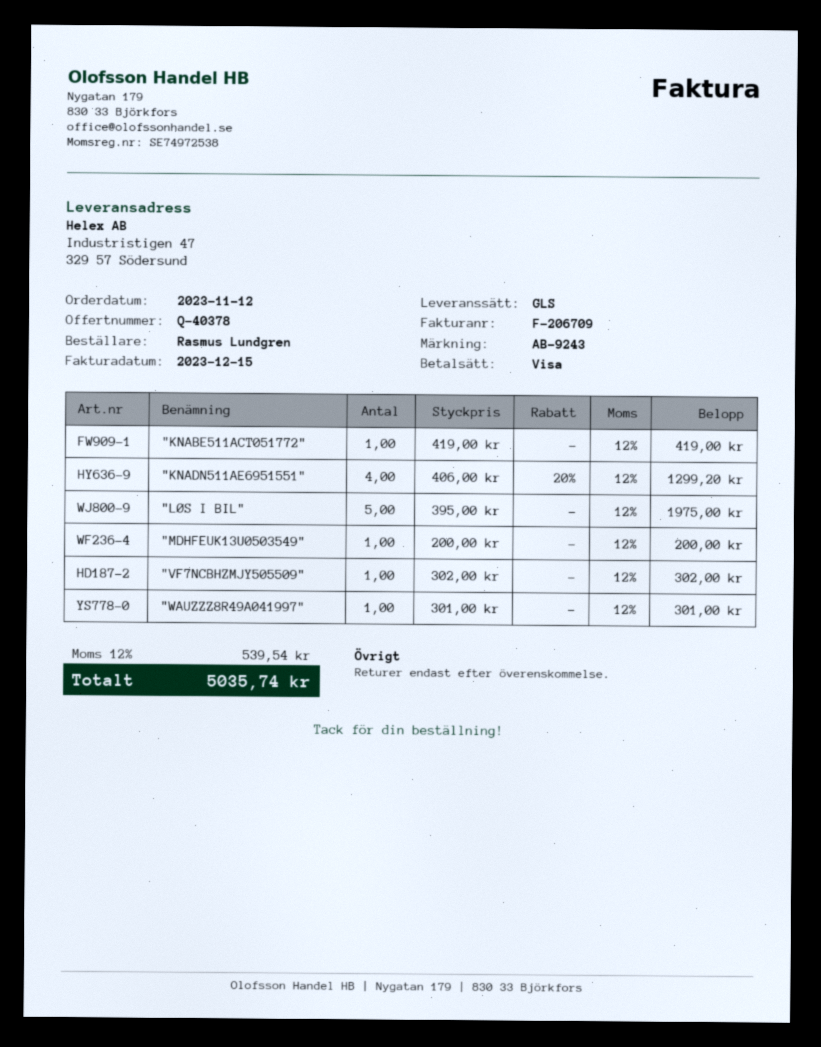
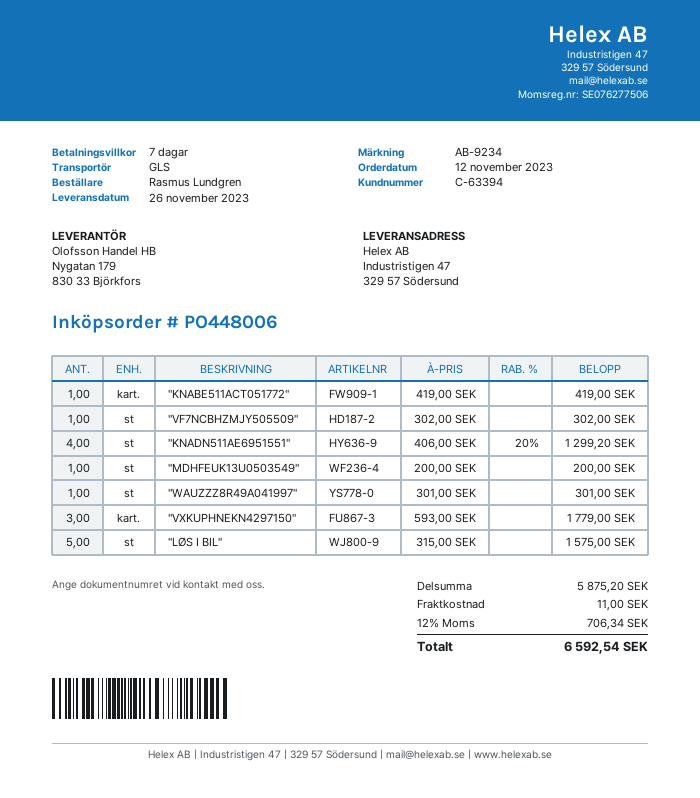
reference: AB-9243 -> AB-9234
"LØS I BIL": 5 x 395.00 = 1975.00 -> 5 x 315.00 = 1575.00
"VXKUPHNEKN4297150": none -> 3 x 593.00 = 1779.00
shipping: none -> 11.00
tax: 12% = 539.54 -> 12% = 706.34
total: 5035.74 -> 6592.54

